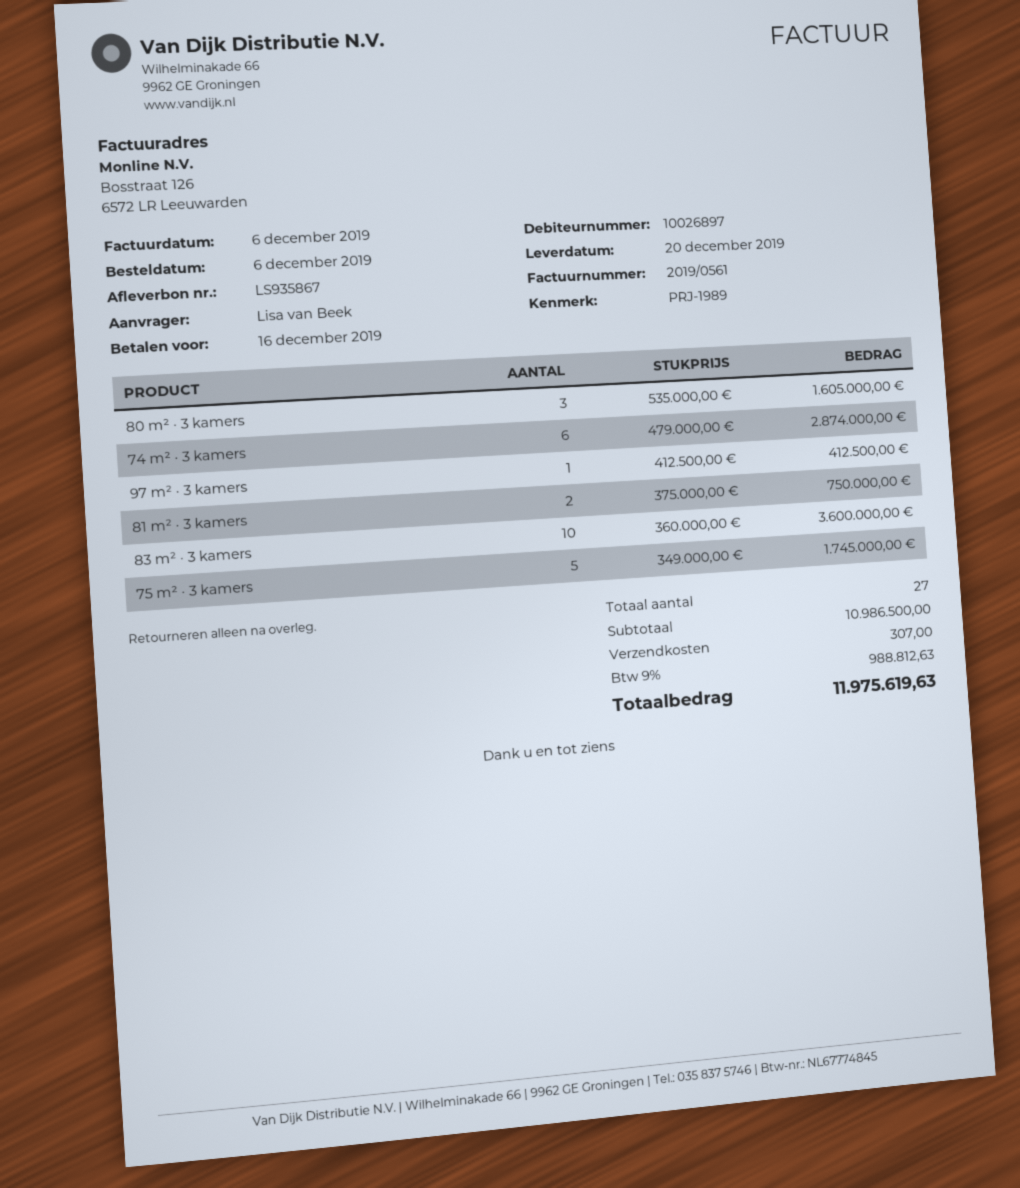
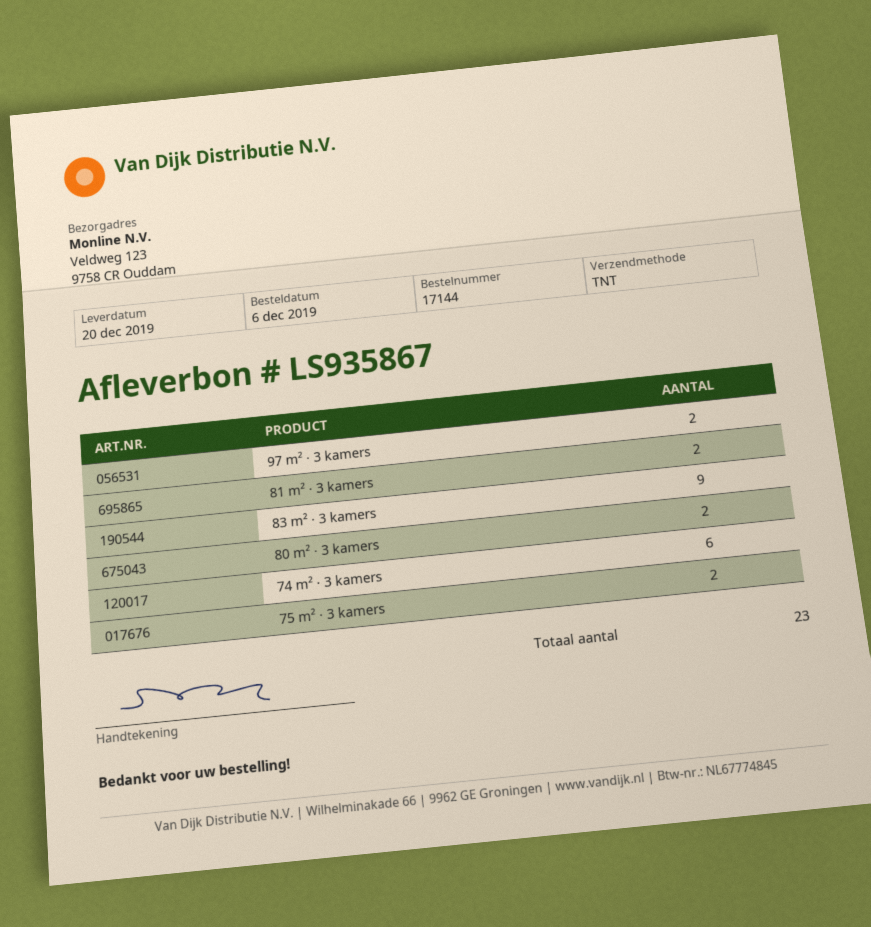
80 m² · 3 kamers: 3 -> 2
97 m² · 3 kamers: 1 -> 2
83 m² · 3 kamers: 10 -> 9
75 m² · 3 kamers: 5 -> 2
total quantity: 27 -> 23

